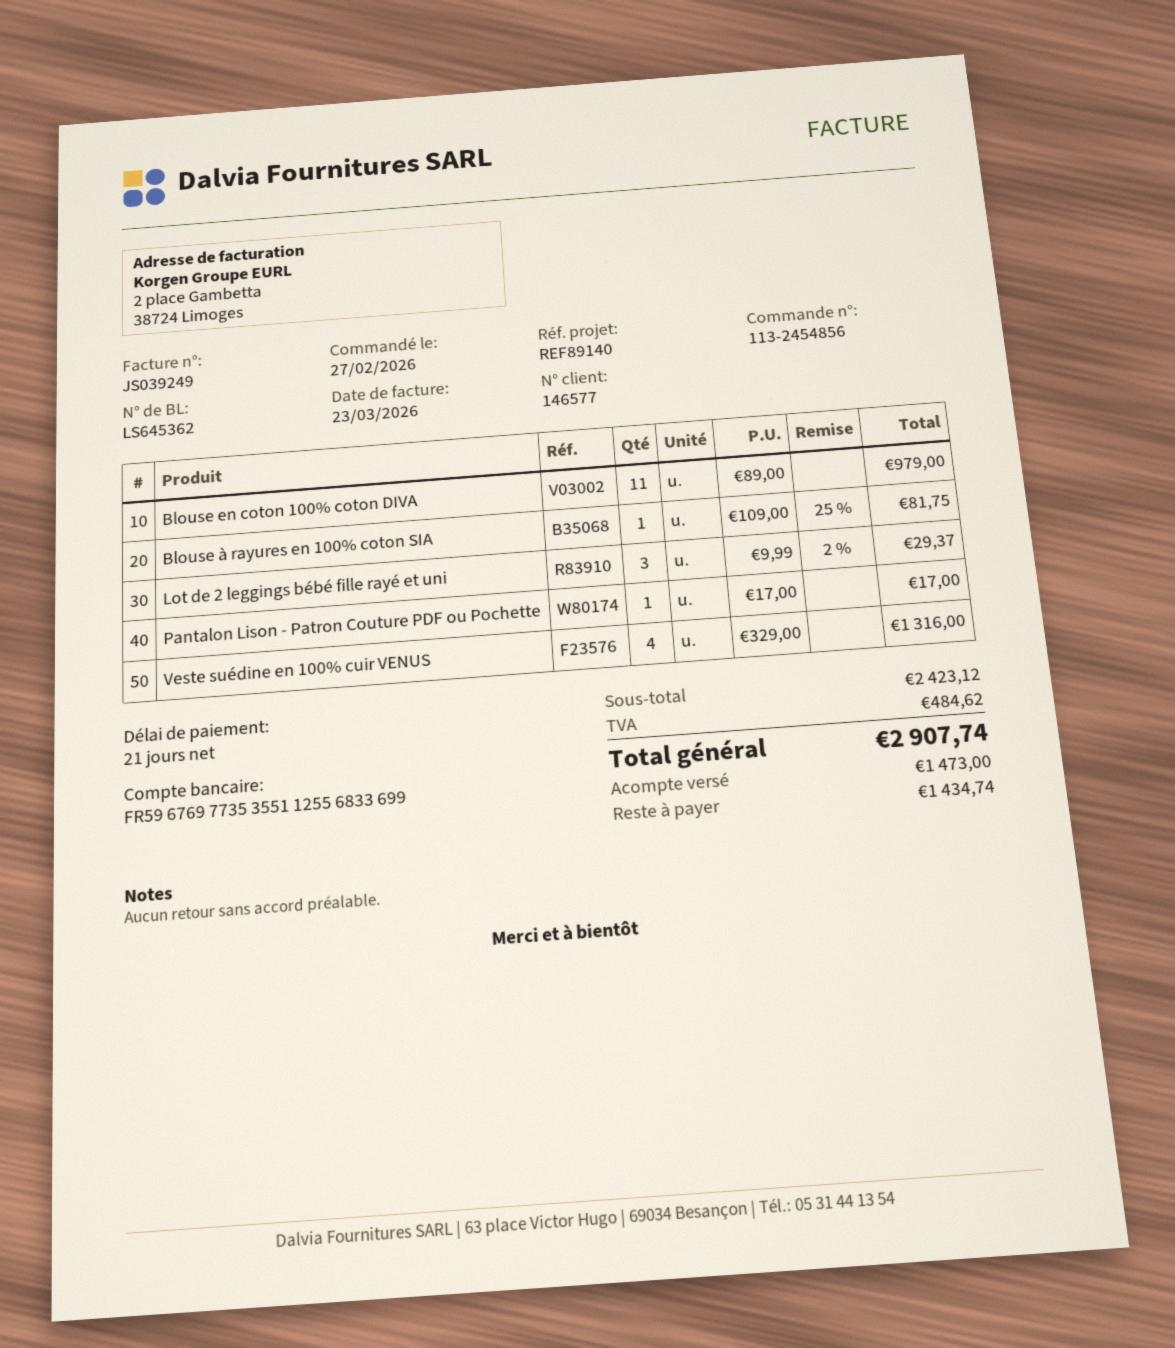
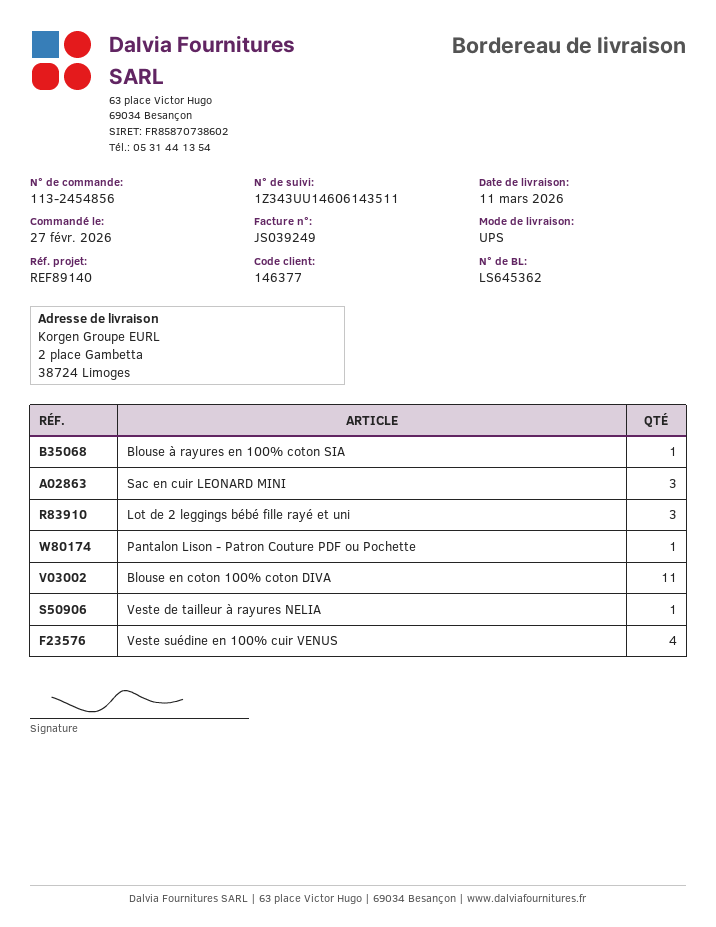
customer number: 146577 -> 146377
Sac en cuir LEONARD MINI: none -> 3
Veste de tailleur à rayures NELIA: none -> 1

